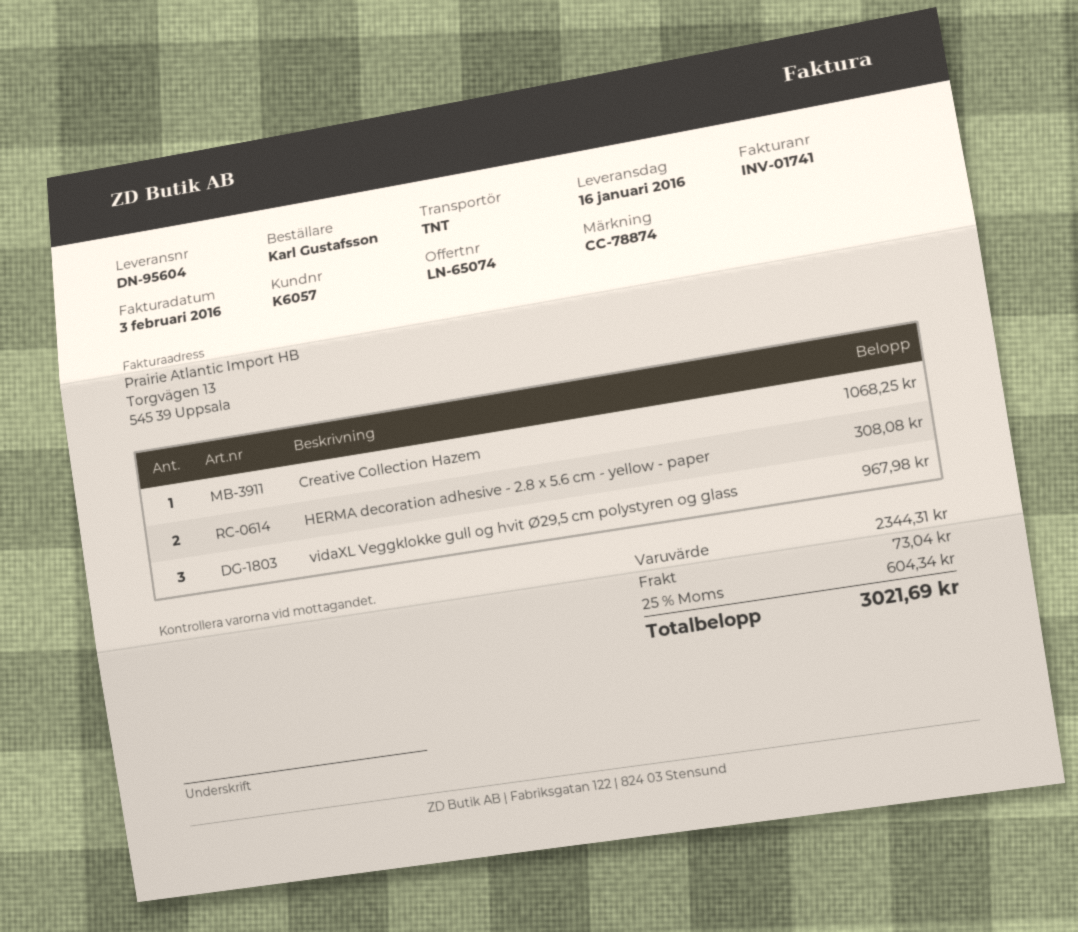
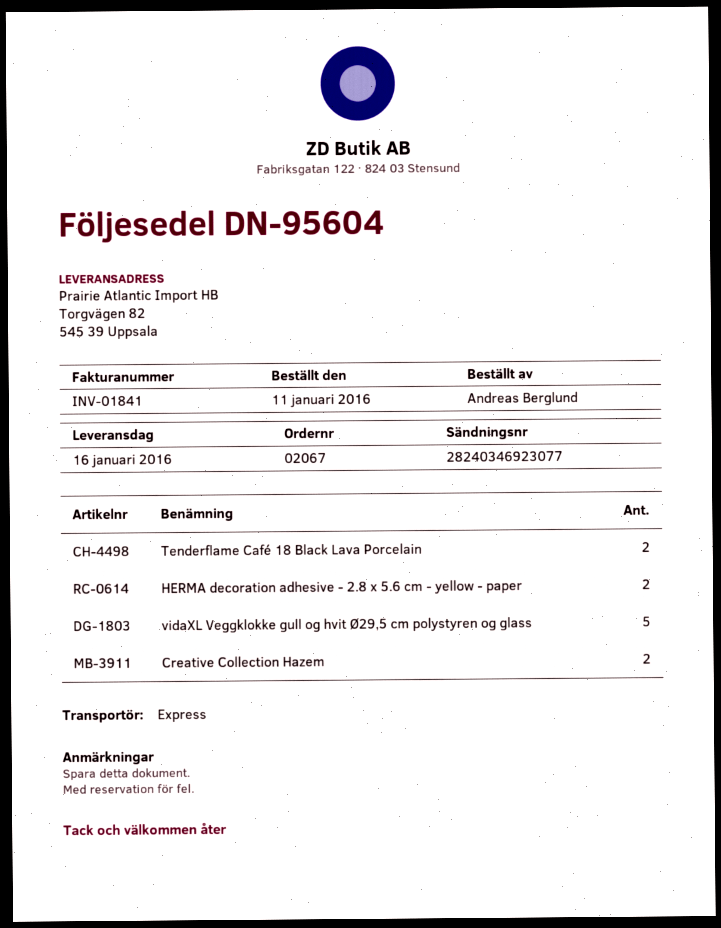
invoice number: INV-01741 -> INV-01841
ordered by: Karl Gustafsson -> Andreas Berglund
shipping method: TNT -> express
Creative Collection Hazem: 1 -> 2
vidaXL Veggklokke gull og hvit Ø29,5 cm polystyren og glass: 3 -> 5
Tenderflame Café 18 Black Lava Porcelain: none -> 2

